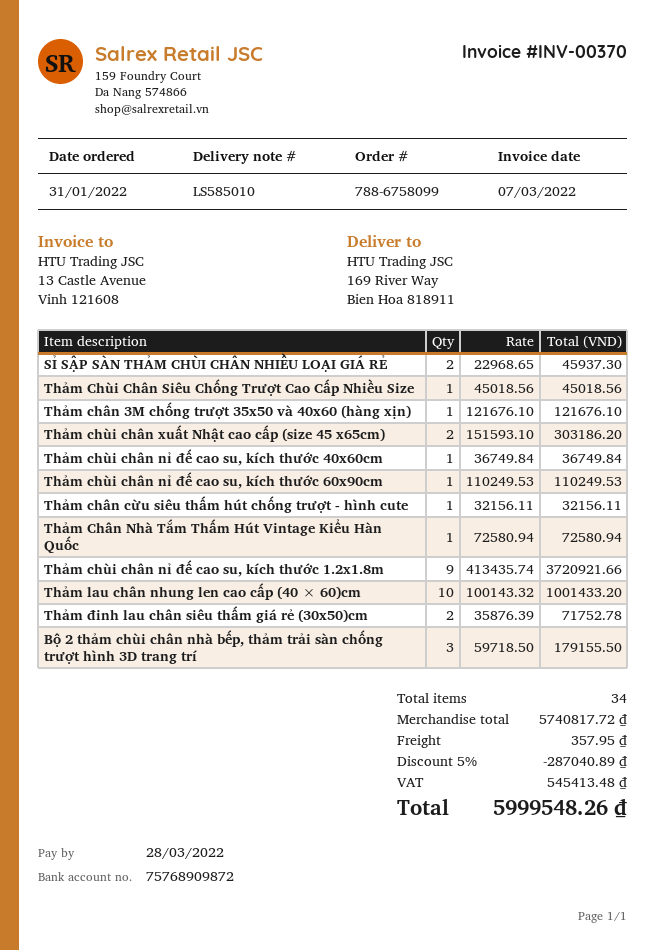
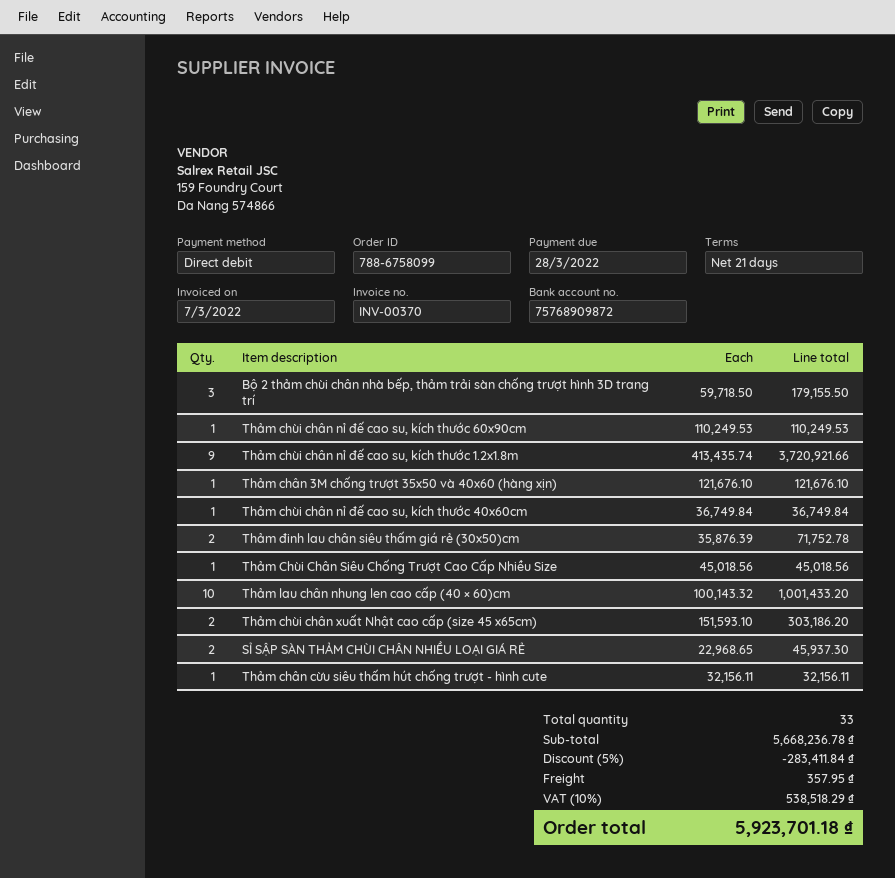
Thảm Chân Nhà Tắm Thấm Hút Vintage Kiểu Hàn Quốc: 1 x 72580.94 = 72580.94 -> none
total quantity: 34 -> 33
subtotal: 5740817.72 -> 5668236.78
discount: 5% = 287040.89 -> 5% = 283411.84
tax: 545413.48 -> 538518.29
total: 5999548.26 -> 5923701.18

